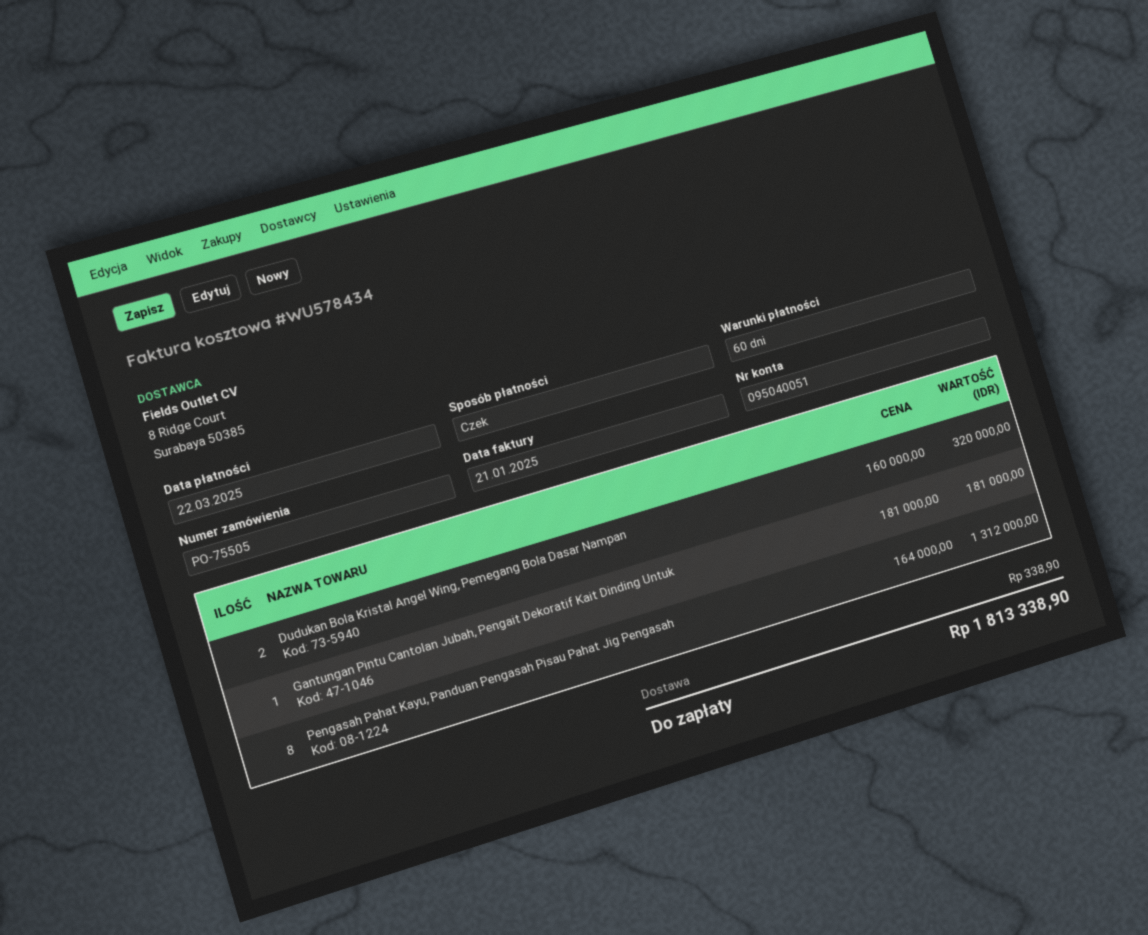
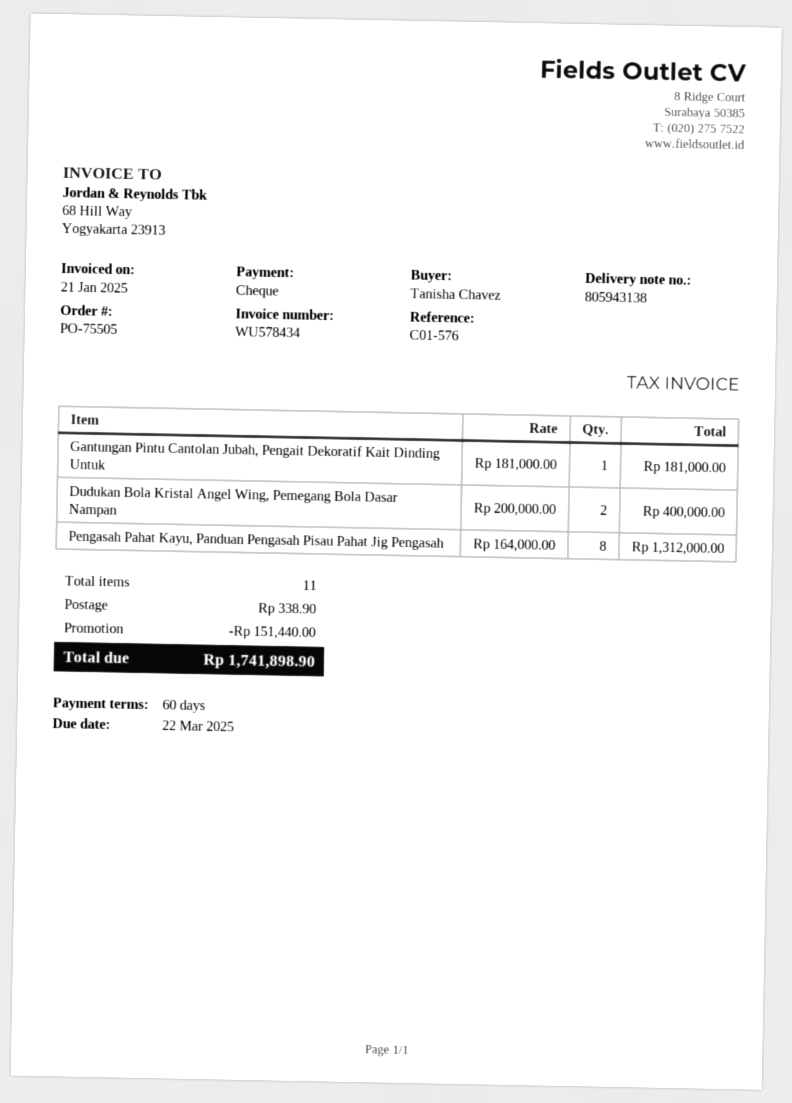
Dudukan Bola Kristal Angel Wing, Pemegang Bola Dasar Nampan: 2 x 160000.00 = 320000.00 -> 2 x 200000.00 = 400000.00
discount: none -> 151440.00
total: 1813338.90 -> 1741898.90

